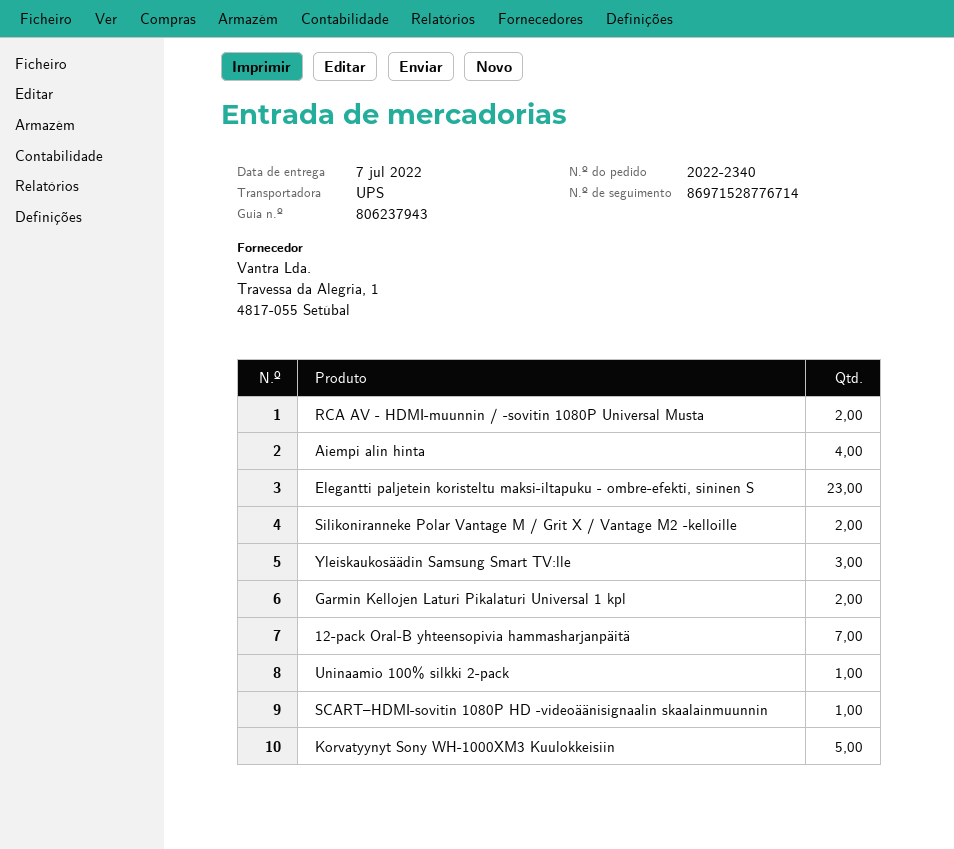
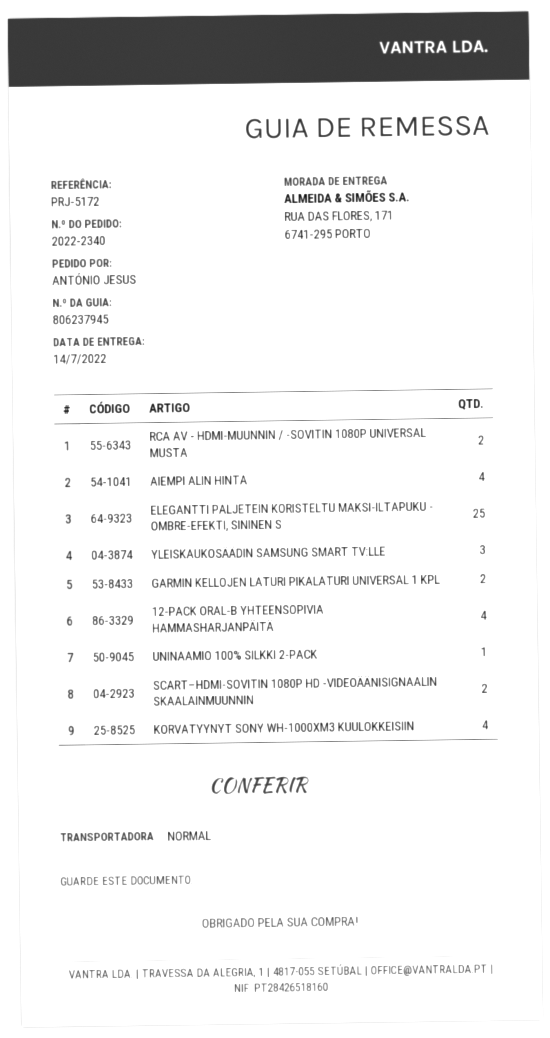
delivery note number: 806237943 -> 806237945
delivery date: 2022-07-07 -> 2022-07-14
shipping method: UPS -> standard
Elegantti paljetein koristeltu maksi-iltapuku - ombre-efekti, sininen S: 23 -> 25
Silikoniranneke Polar Vantage M / Grit X / Vantage M2 -kelloille: 2 -> none
12-pack Oral-B yhteensopivia hammasharjanpäitä: 7 -> 4
SCART–HDMI-sovitin 1080P HD -videoäänisignaalin skaalainmuunnin: 1 -> 2
Korvatyynyt Sony WH-1000XM3 Kuulokkeisiin: 5 -> 4

